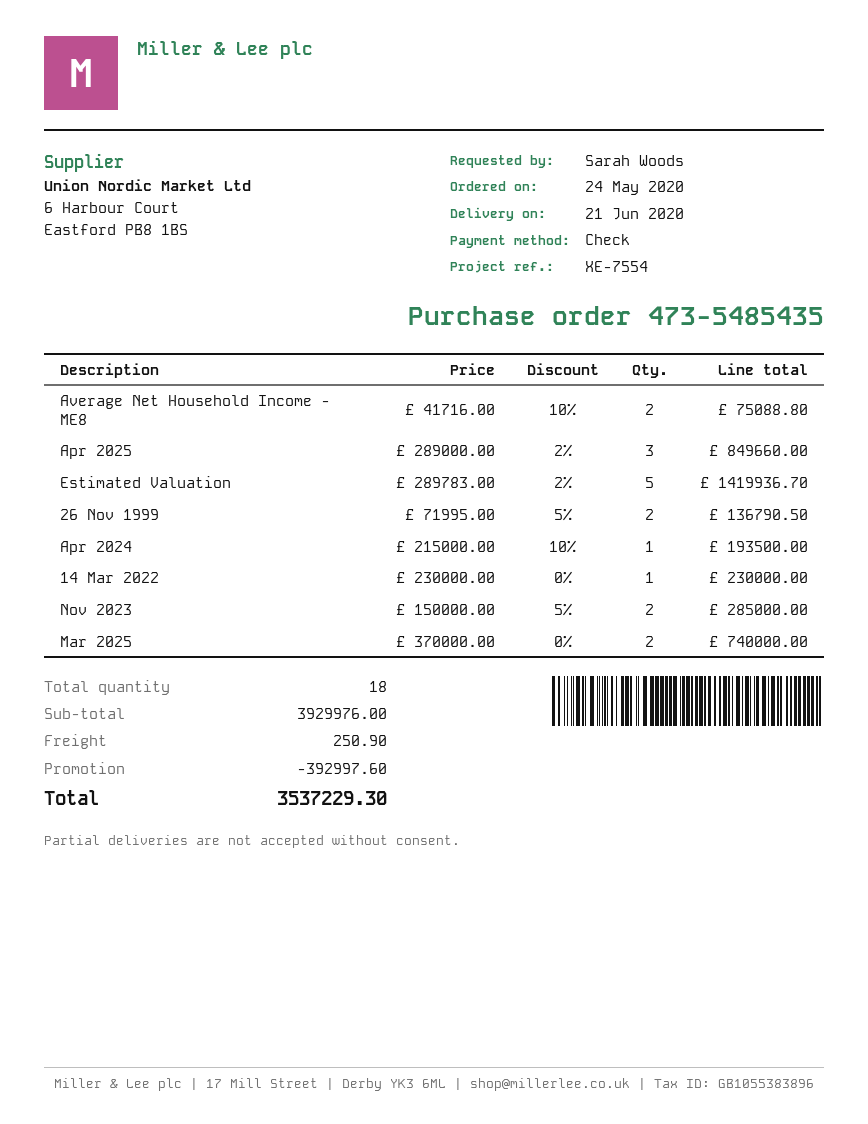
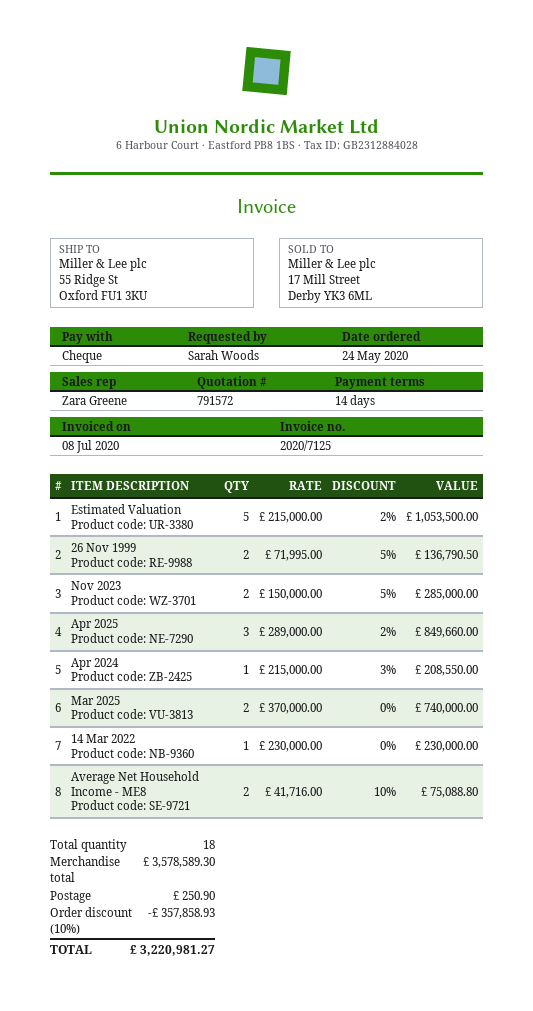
Estimated Valuation: 5 x 289783.00 - 2% = 1419936.70 -> 5 x 215000.00 - 2% = 1053500.00
Apr 2024: 1 x 215000.00 - 10% = 193500.00 -> 1 x 215000.00 - 3% = 208550.00
subtotal: 3929976.00 -> 3578589.30
discount: 392997.60 -> 357858.93
total: 3537229.30 -> 3220981.27

